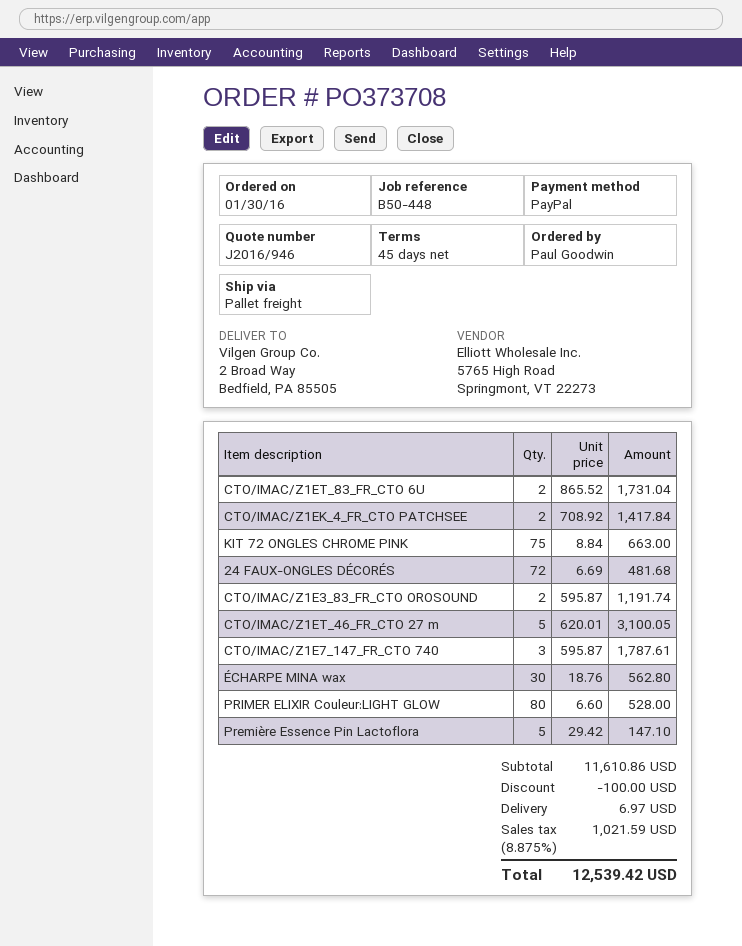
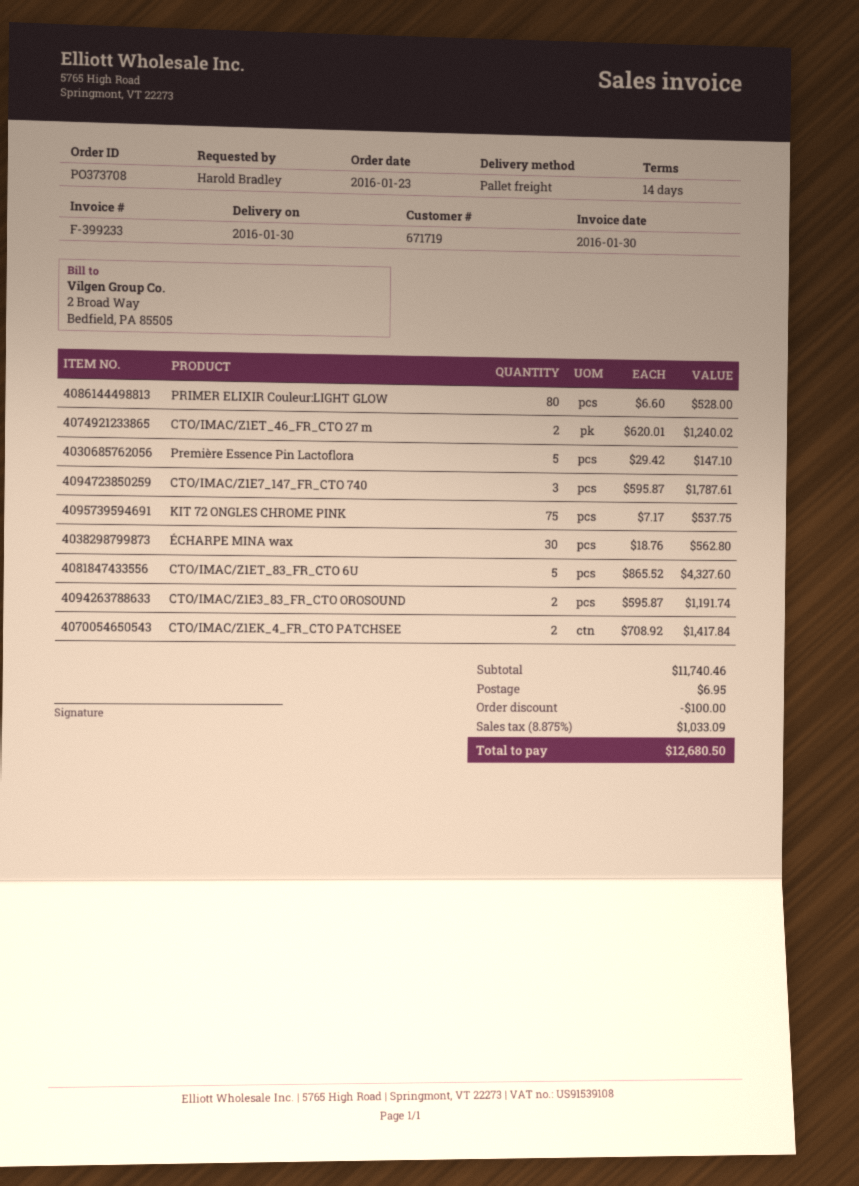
order date: 2016-01-30 -> 2016-01-23
payment terms: 45 days -> 14 days
ordered by: Paul Goodwin -> Harold Bradley
CTO/IMAC/Z1ET_83_FR_CTO 6U: 2 x 865.52 = 1731.04 -> 5 x 865.52 = 4327.60
KIT 72 ONGLES CHROME PINK: 75 x 8.84 = 663.00 -> 75 x 7.17 = 537.75
24 FAUX-ONGLES DÉCORÉS: 72 x 6.69 = 481.68 -> none
CTO/IMAC/Z1ET_46_FR_CTO 27 m: 5 x 620.01 = 3100.05 -> 2 x 620.01 = 1240.02
subtotal: 11610.86 -> 11740.46
shipping: 6.97 -> 6.95
tax: 8.875% = 1021.59 -> 8.875% = 1033.09
total: 12539.42 -> 12680.50

